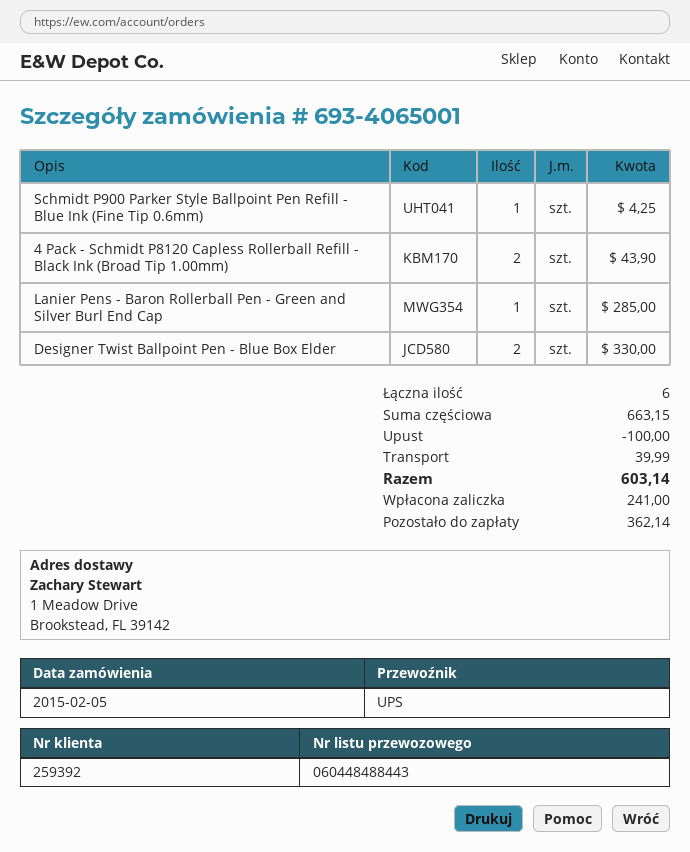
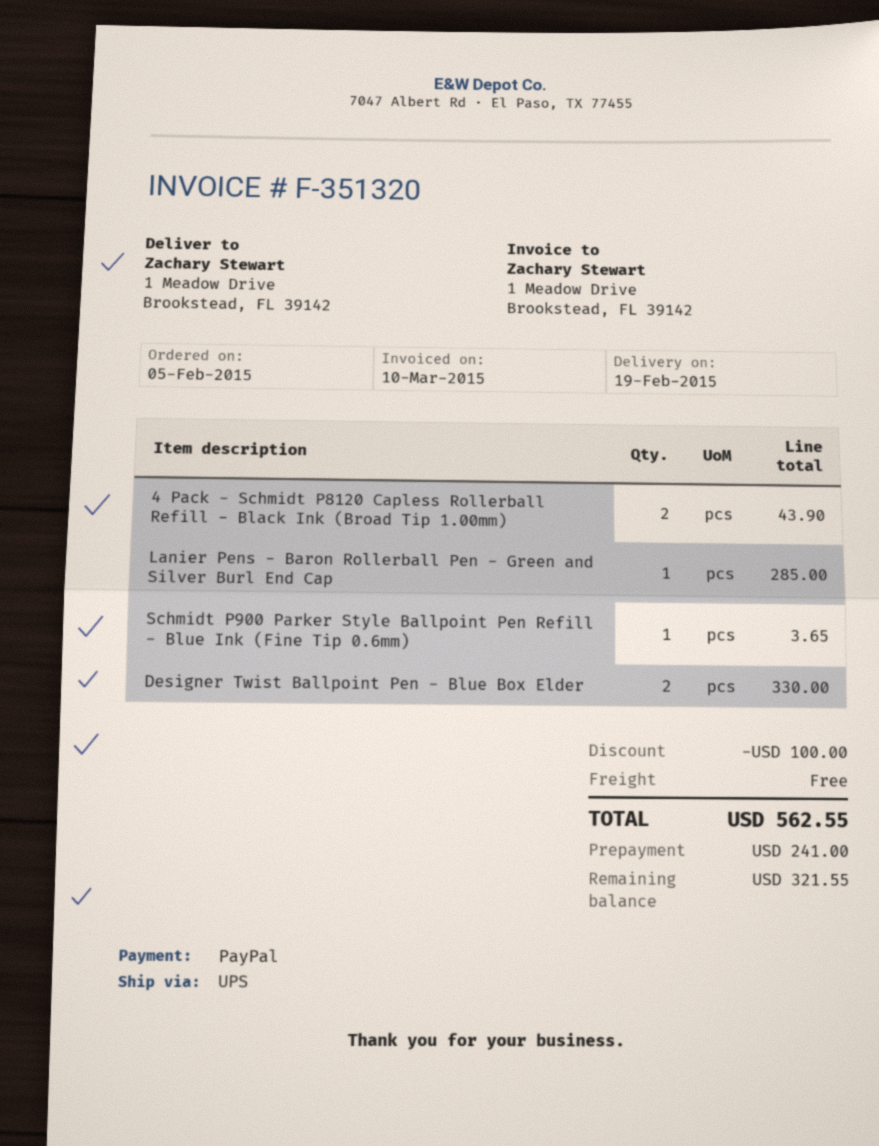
Schmidt P900 Parker Style Ballpoint Pen Refill - Blue Ink (Fine Tip 0.6mm): 1 for 4.25 -> 1 for 3.65
shipping: 39.99 -> 0.00
total: 603.14 -> 562.55
balance: 362.14 -> 321.55

